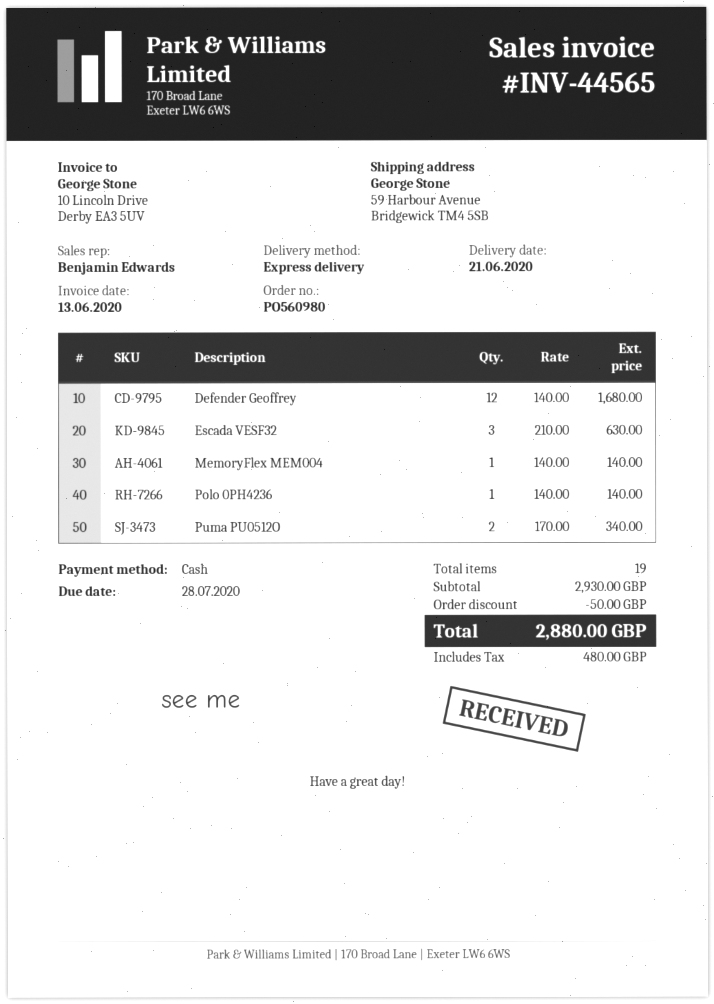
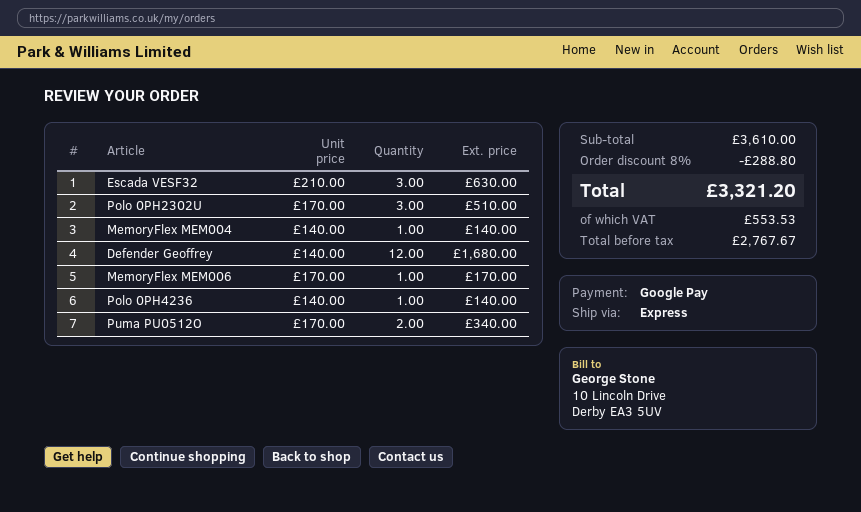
payment method: cash -> Google Pay
Polo 0PH2302U: none -> 3 x 170.00 = 510.00
MemoryFlex MEM006: none -> 1 x 170.00 = 170.00
subtotal: 2930.00 -> 3610.00
discount: 50.00 -> 288.80
tax: 480.00 -> 553.53
total: 2880.00 -> 3321.20

